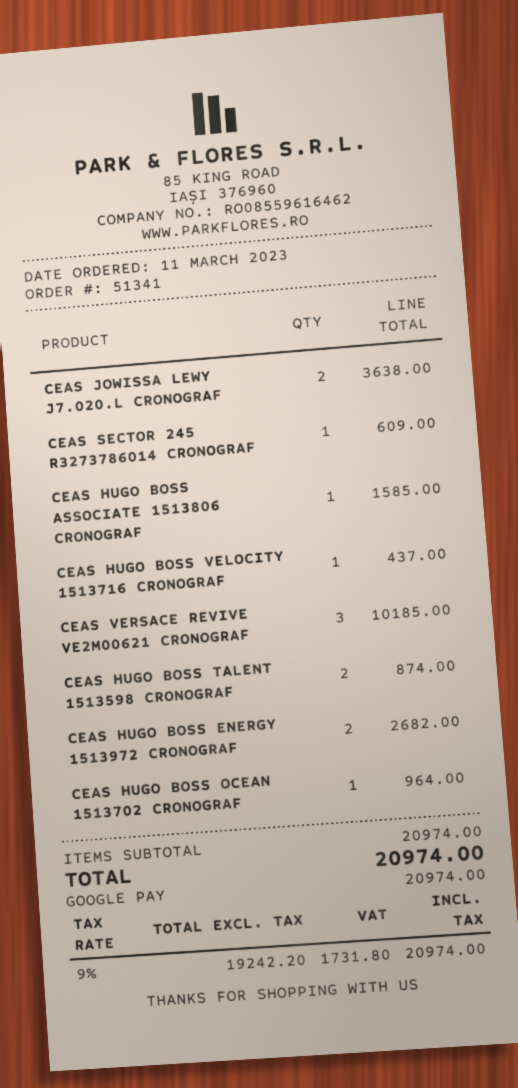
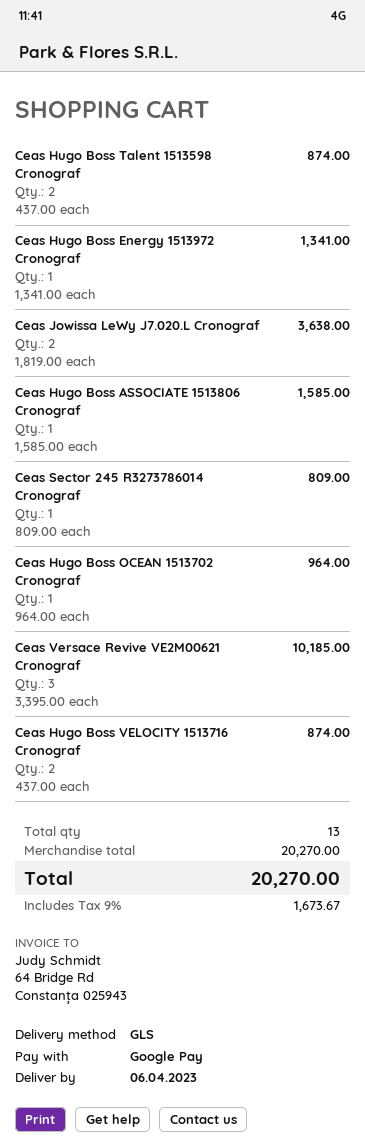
CEAS SECTOR 245 R3273786014 CRONOGRAF: 1 for 609.00 -> 1 for 809.00
CEAS HUGO BOSS VELOCITY 1513716 CRONOGRAF: 1 for 437.00 -> 2 for 874.00
CEAS HUGO BOSS ENERGY 1513972 CRONOGRAF: 2 for 2682.00 -> 1 for 1341.00
subtotal: 20974.00 -> 20270.00
tax: 9% = 1731.80 -> 9% = 1673.67
total: 20974.00 -> 20270.00

